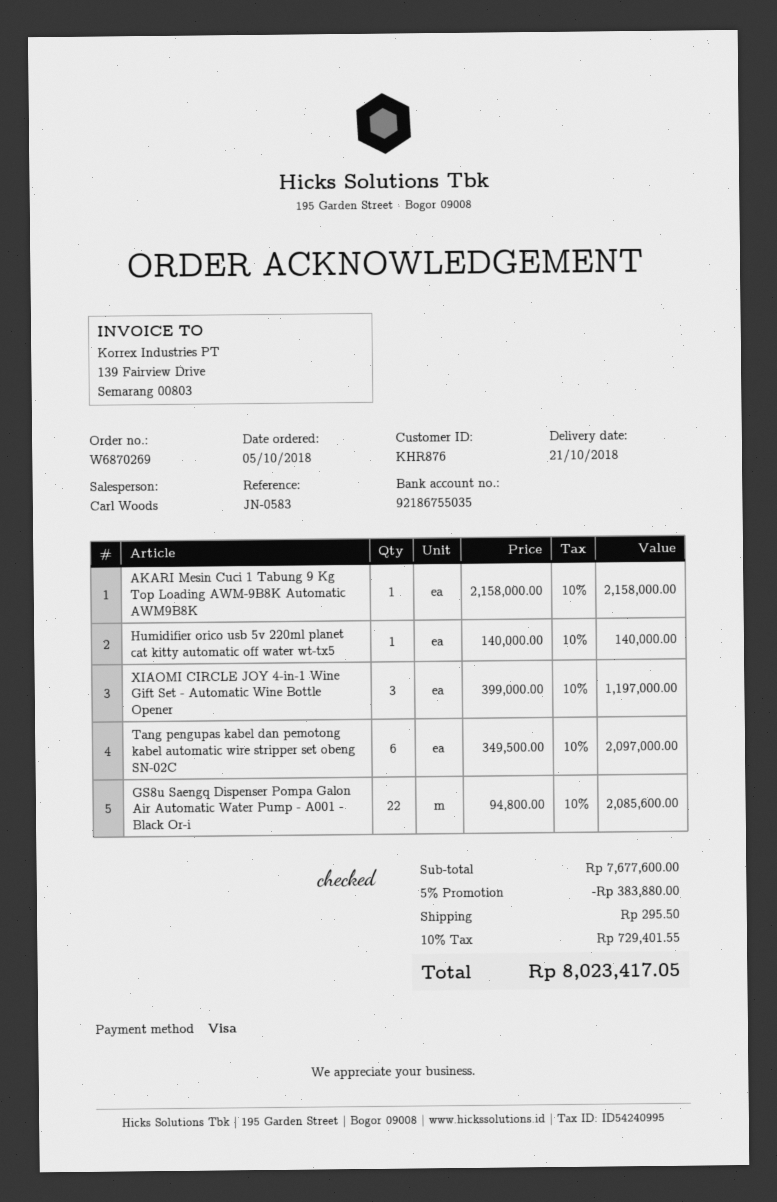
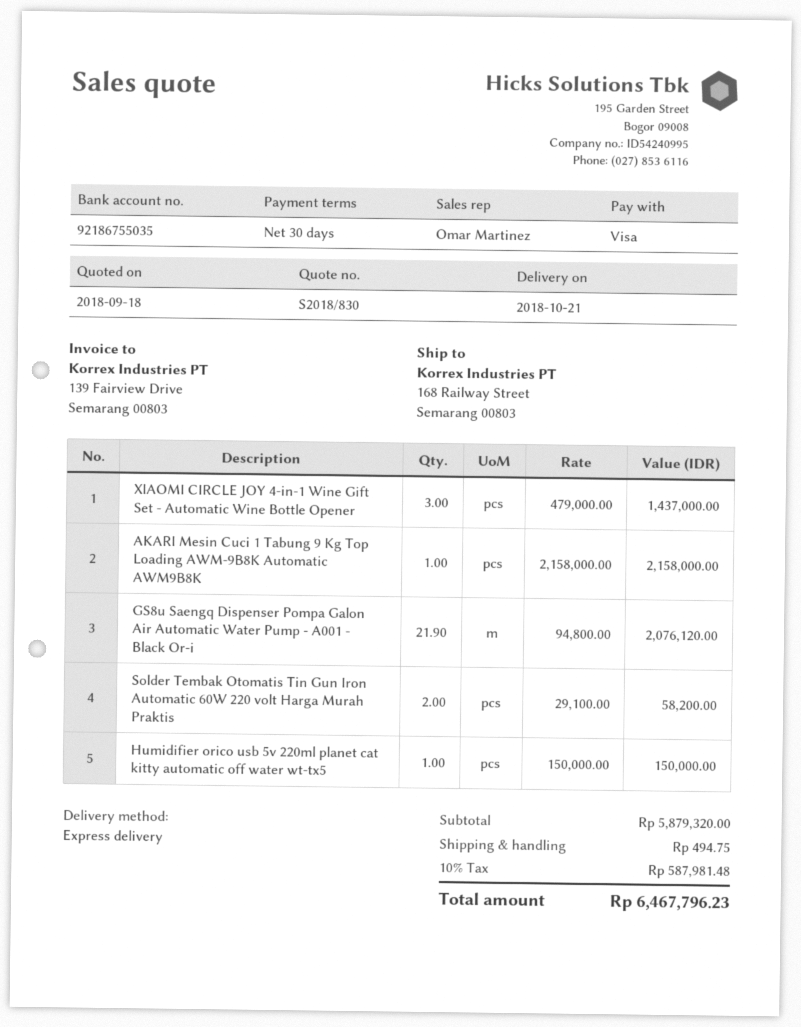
sales rep: Carl Woods -> Omar Martinez
Humidifier orico usb 5v 220ml planet cat kitty automatic off water wt-tx5: 1 x 140000.00 = 140000.00 -> 1 x 150000.00 = 150000.00
XIAOMI CIRCLE JOY 4-in-1 Wine Gift Set - Automatic Wine Bottle Opener: 3 x 399000.00 = 1197000.00 -> 3 x 479000.00 = 1437000.00
Tang pengupas kabel dan pemotong kabel automatic wire stripper set obeng SN-02C: 6 x 349500.00 = 2097000.00 -> none
GS8u Saengq Dispenser Pompa Galon Air Automatic Water Pump - A001 - Black Or-i: 22 x 94800.00 = 2085600.00 -> 21.9 x 94800.00 = 2076120.00
Solder Tembak Otomatis Tin Gun Iron Automatic 60W 220 volt Harga Murah Praktis: none -> 2 x 29100.00 = 58200.00
subtotal: 7677600.00 -> 5879320.00
discount: 5% = 383880.00 -> none
shipping: 295.50 -> 494.75
tax: 10% = 729401.55 -> 10% = 587981.48
total: 8023417.05 -> 6467796.23

